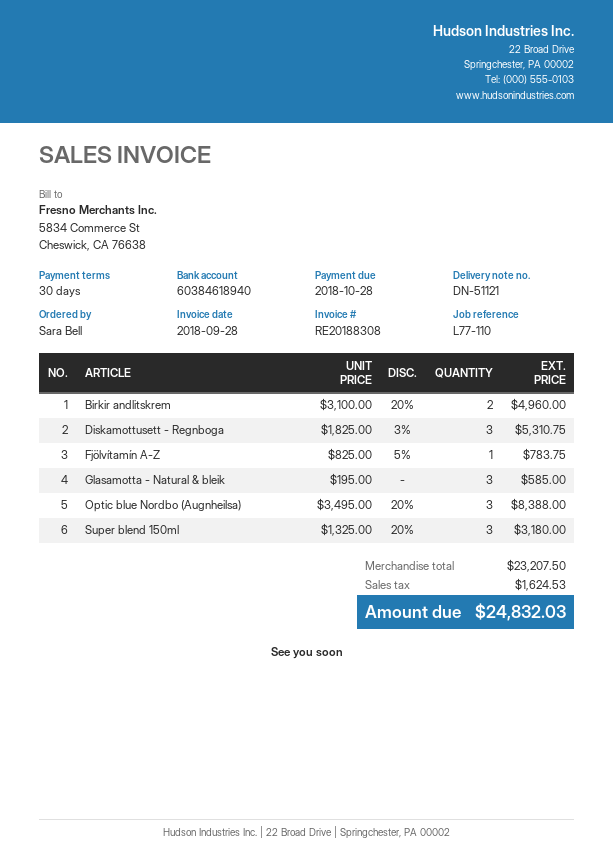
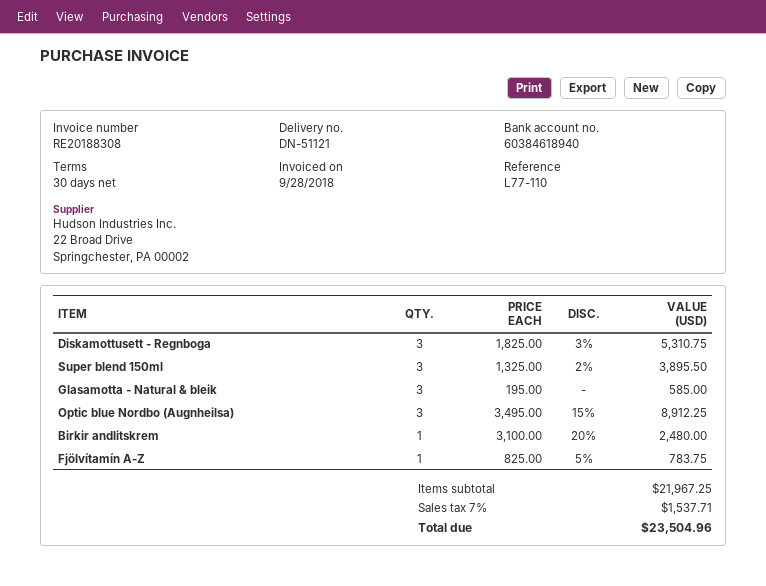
Birkir andlitskrem: 2 x 3100.00 - 20% = 4960.00 -> 1 x 3100.00 - 20% = 2480.00
Optic blue Nordbo (Augnheilsa): 3 x 3495.00 - 20% = 8388.00 -> 3 x 3495.00 - 15% = 8912.25
Super blend 150ml: 3 x 1325.00 - 20% = 3180.00 -> 3 x 1325.00 - 2% = 3895.50
subtotal: 23207.50 -> 21967.25
tax: 1624.53 -> 1537.71
total: 24832.03 -> 23504.96

